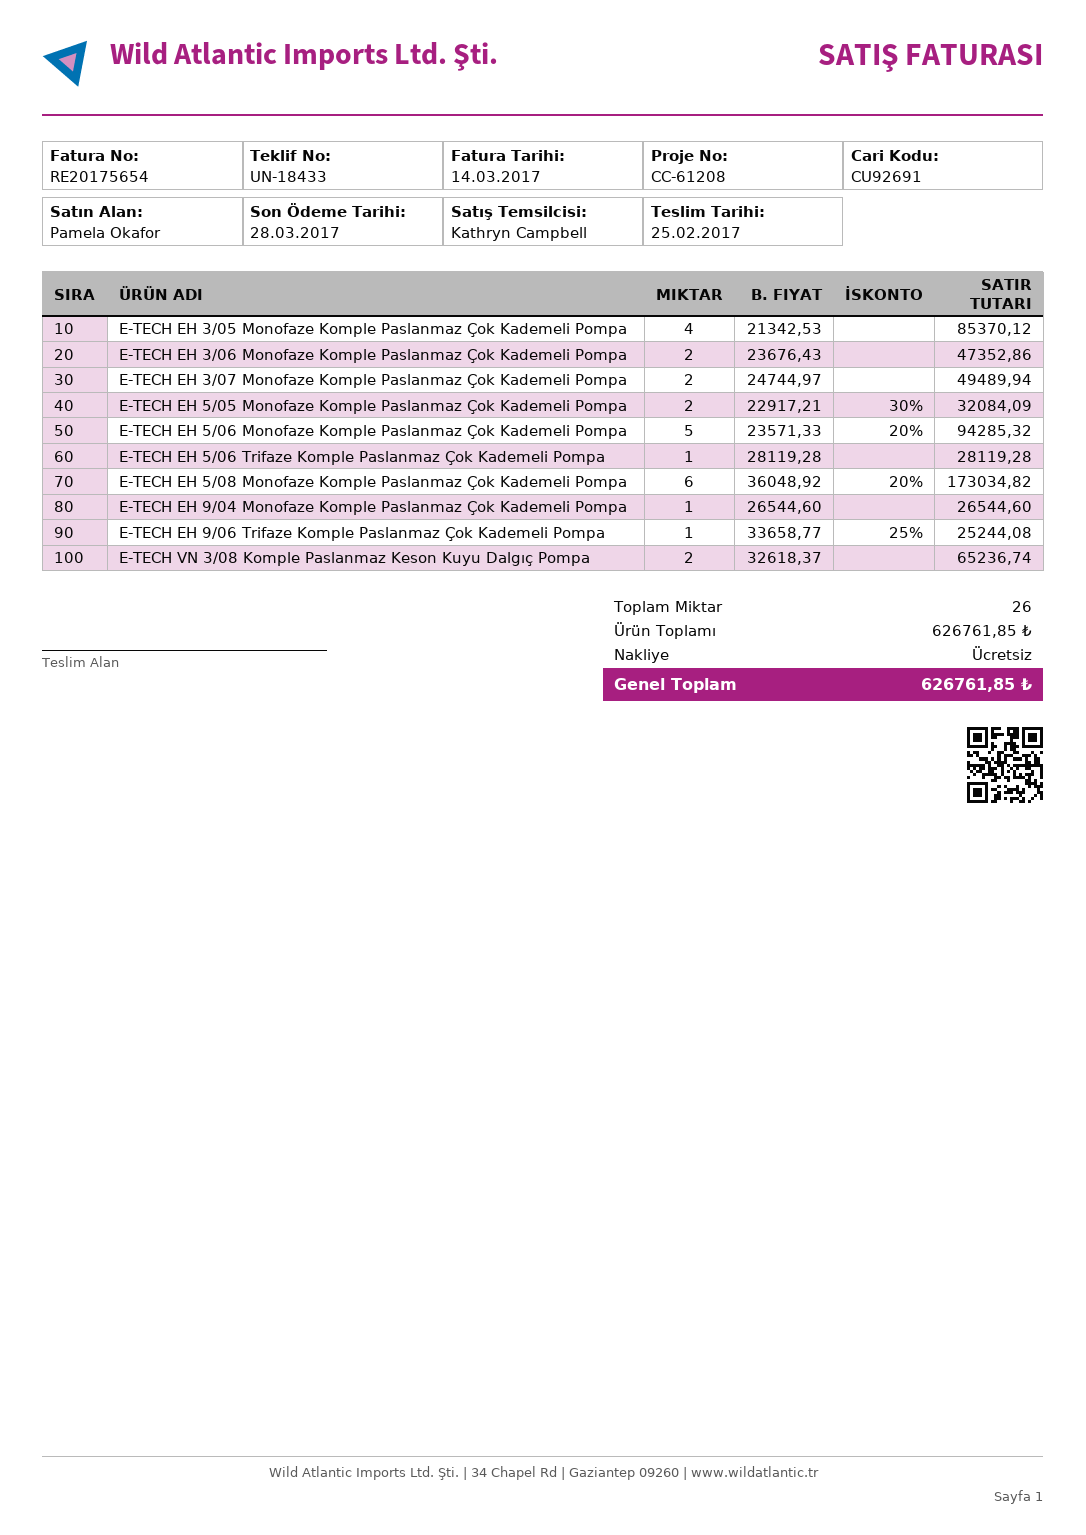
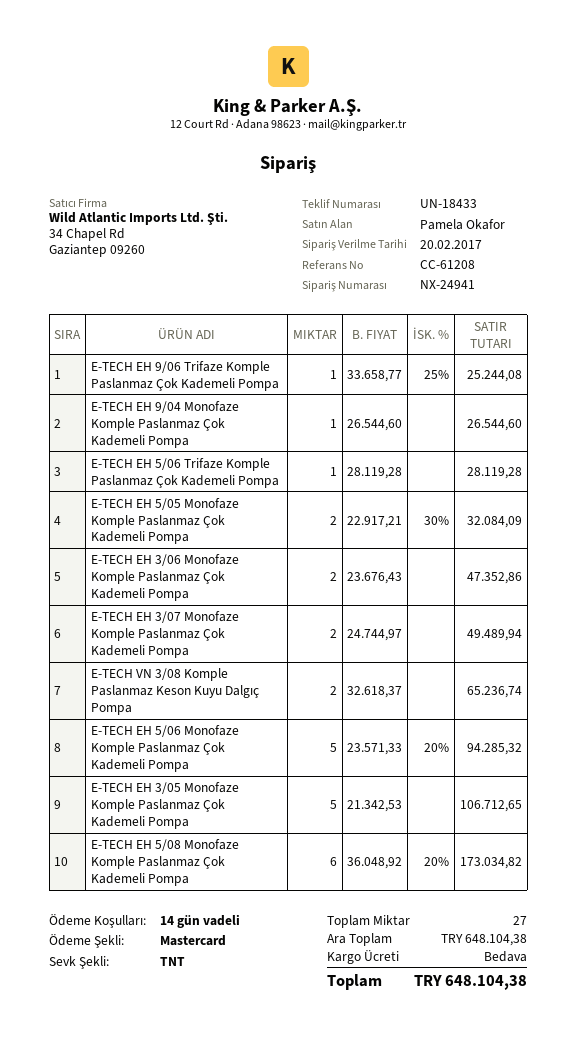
E-TECH EH 3/05 Monofaze Komple Paslanmaz Çok Kademeli Pompa: 4 x 21342.53 = 85370.12 -> 5 x 21342.53 = 106712.65
total quantity: 26 -> 27
subtotal: 626761.85 -> 648104.38
total: 626761.85 -> 648104.38

